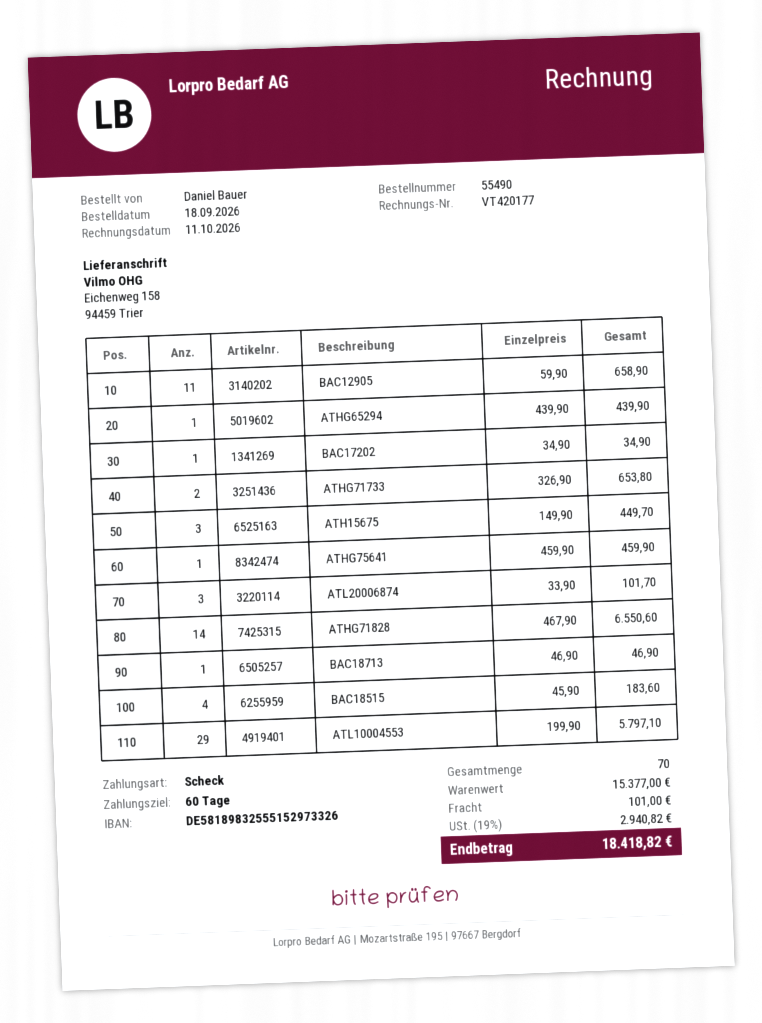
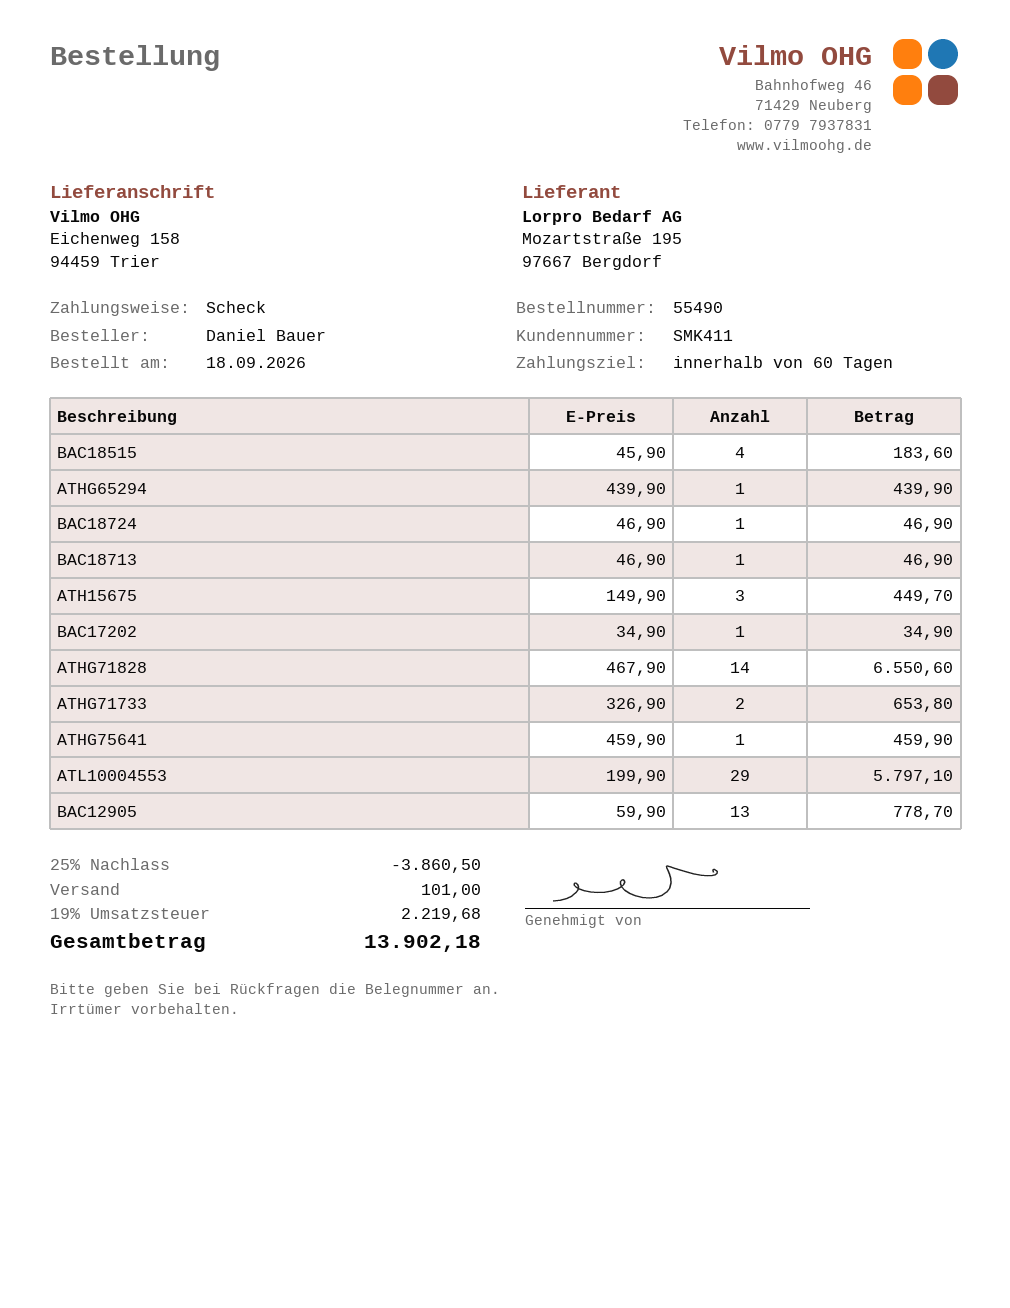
BAC12905: 11 x 59.90 = 658.90 -> 13 x 59.90 = 778.70
ATL20006874: 3 x 33.90 = 101.70 -> none
BAC18724: none -> 1 x 46.90 = 46.90
discount: none -> 25% = 3860.50
tax: 19% = 2940.82 -> 19% = 2219.68
total: 18418.82 -> 13902.18

